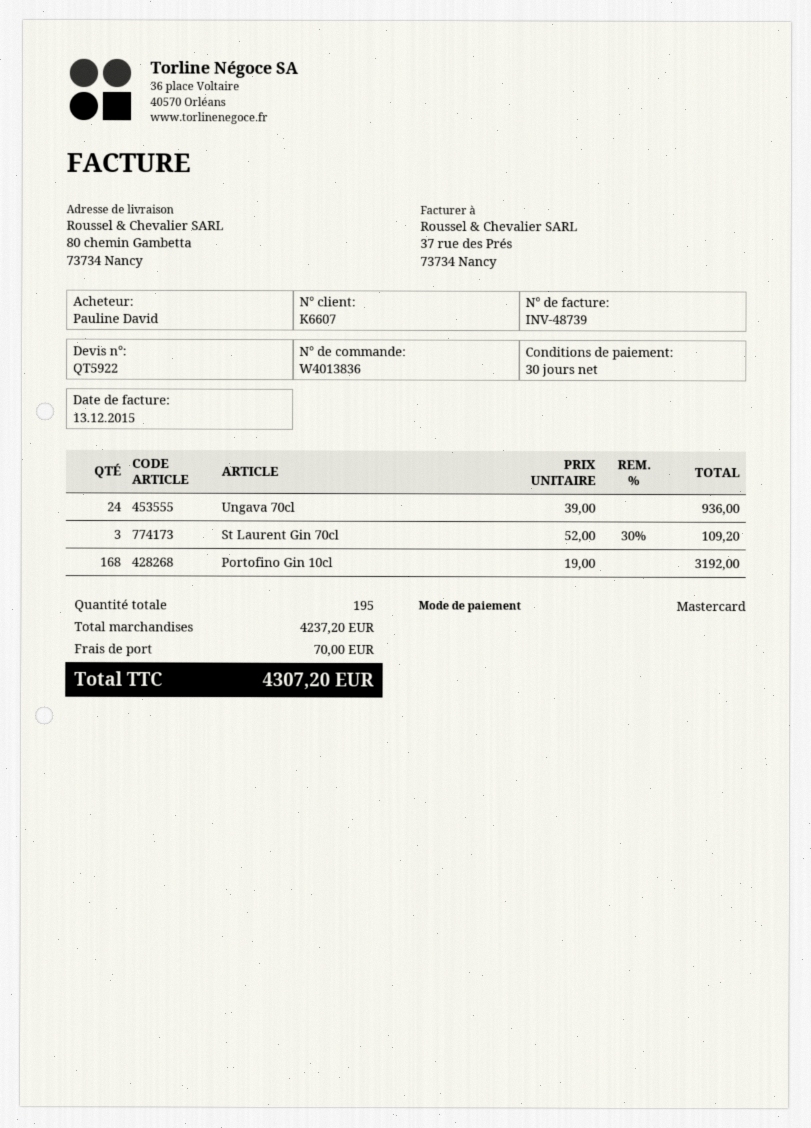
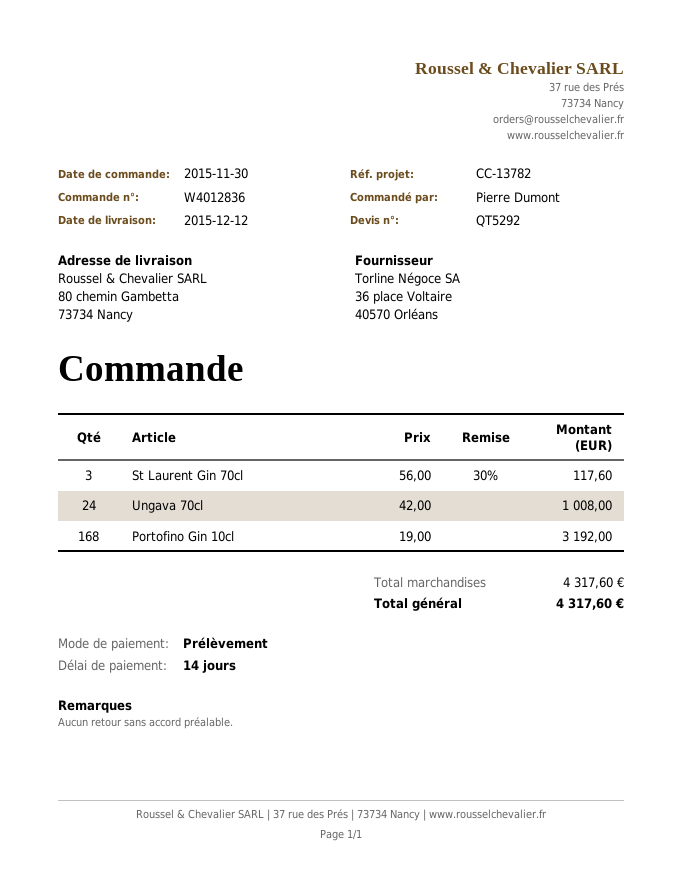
quote number: QT5922 -> QT5292
order number: W4013836 -> W4012836
payment terms: 30 days -> 14 days
ordered by: Pauline David -> Pierre Dumont
payment method: Mastercard -> direct debit
Ungava 70cl: 24 x 39.00 = 936.00 -> 24 x 42.00 = 1008.00
St Laurent Gin 70cl: 3 x 52.00 - 30% = 109.20 -> 3 x 56.00 - 30% = 117.60
subtotal: 4237.20 -> 4317.60
shipping: 70.00 -> none
total: 4307.20 -> 4317.60

